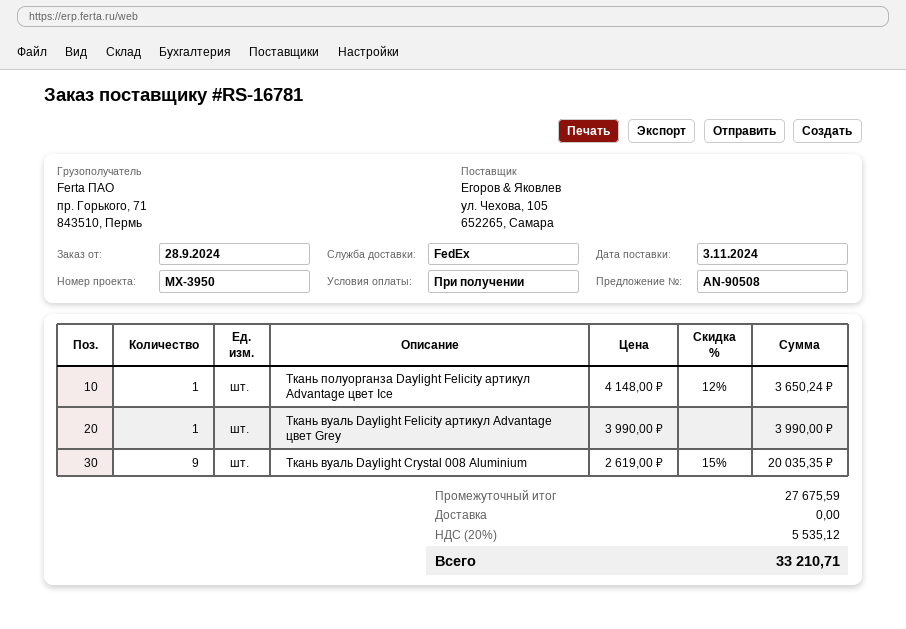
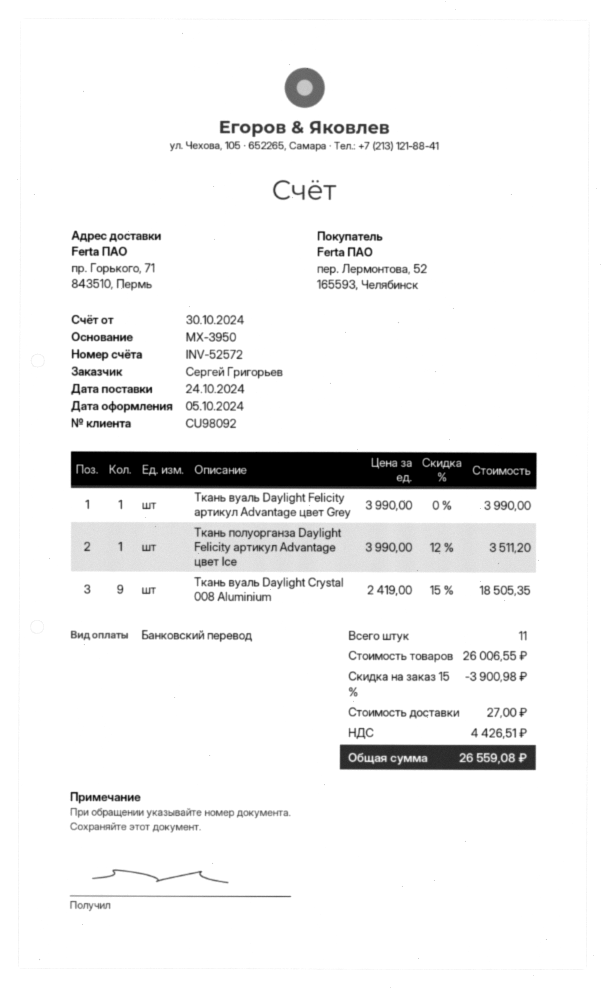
order date: 2024-09-28 -> 2024-10-05
delivery date: 2024-11-03 -> 2024-10-24
Ткань полуорганза Daylight Felicity артикул Advantage цвет Ice: 1 x 4148.00 - 12% = 3650.24 -> 1 x 3990.00 - 12% = 3511.20
Ткань вуаль Daylight Crystal 008 Aluminium: 9 x 2619.00 - 15% = 20035.35 -> 9 x 2419.00 - 15% = 18505.35
subtotal: 27675.59 -> 26006.55
discount: none -> 15% = 3900.98
shipping: 0.00 -> 27.00
tax: 5535.12 -> 4426.51
total: 33210.71 -> 26559.08

